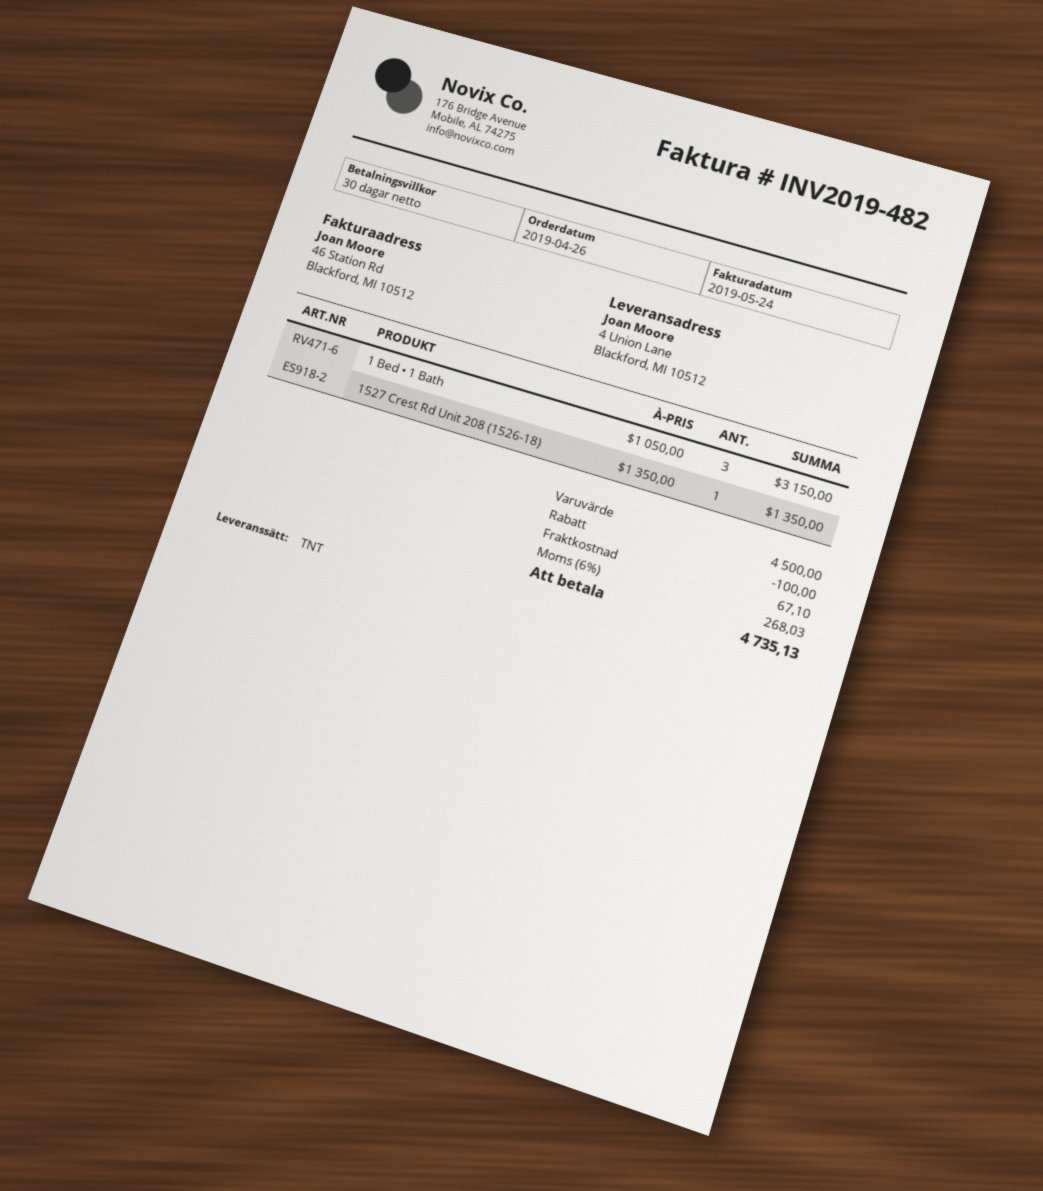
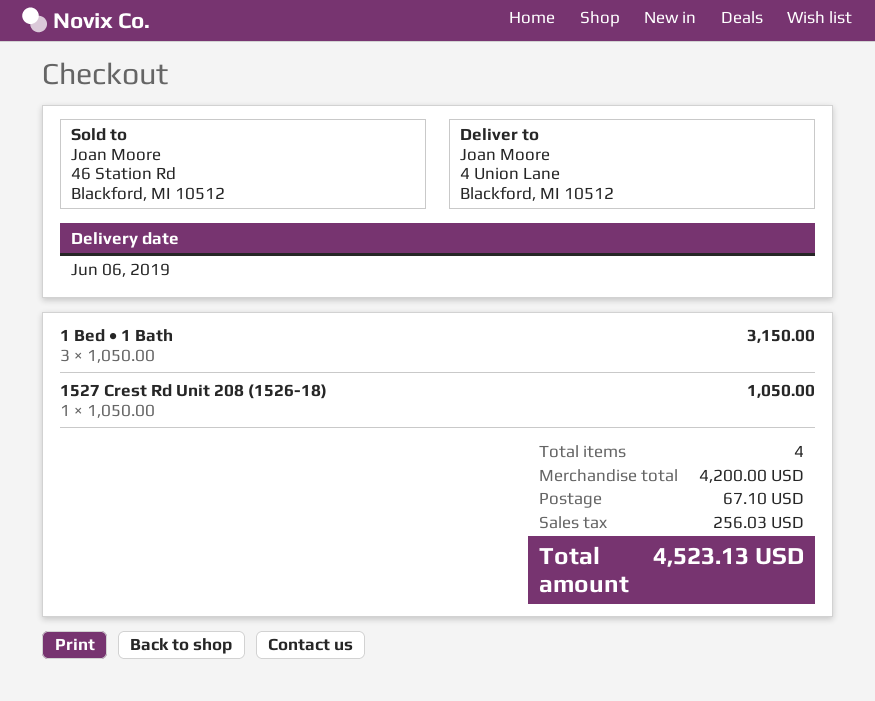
1527 Crest Rd Unit 208 (1526-18): 1 x 1350.00 = 1350.00 -> 1 x 1050.00 = 1050.00
subtotal: 4500.00 -> 4200.00
discount: 100.00 -> none
tax: 268.03 -> 256.03
total: 4735.13 -> 4523.13

